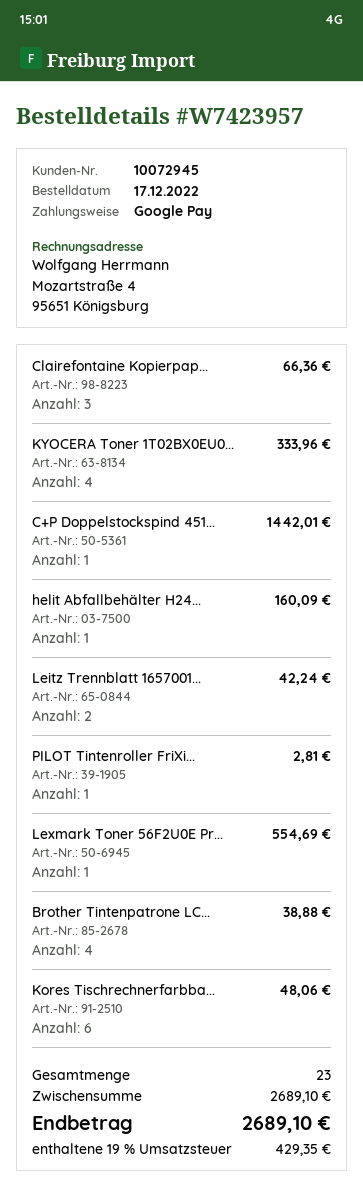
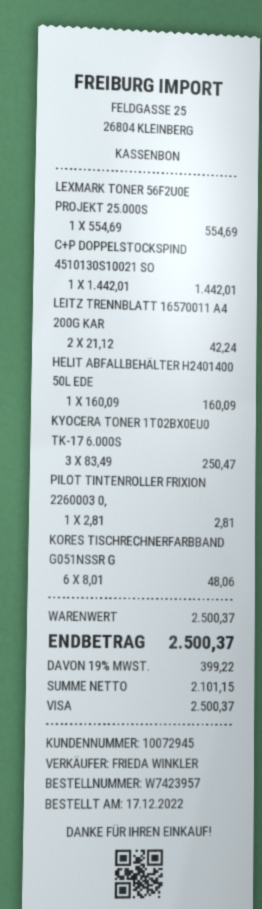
payment method: Google Pay -> Visa
Clairefontaine Kopierpap...: 3 for 66.36 -> none
KYOCERA Toner 1T02BX0EU0...: 4 for 333.96 -> 3 for 250.47
Brother Tintenpatrone LC...: 4 for 38.88 -> none
subtotal: 2689.10 -> 2500.37
tax: 19% = 429.35 -> 19% = 399.22
total: 2689.10 -> 2500.37

